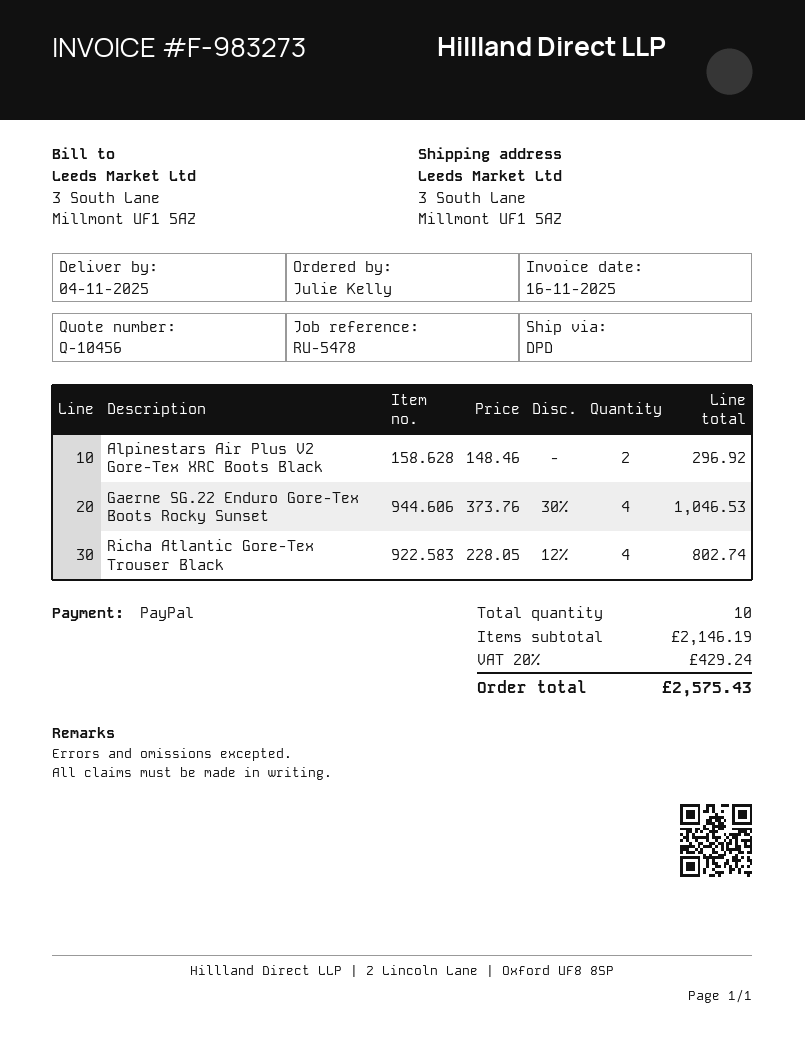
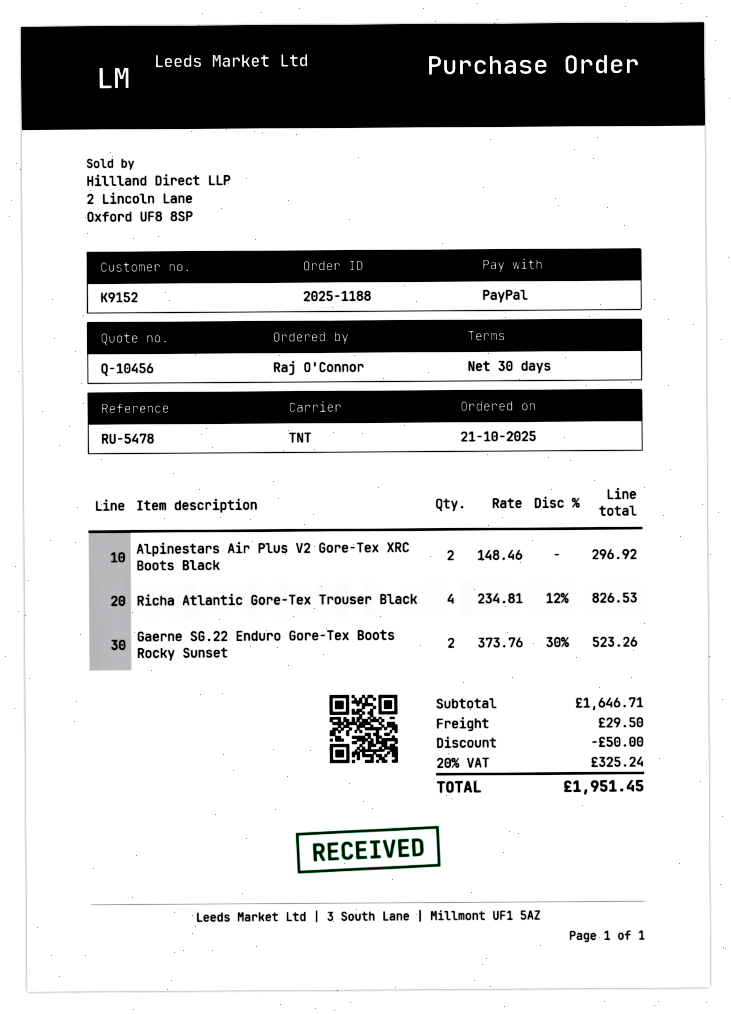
ordered by: Julie Kelly -> Raj O'Connor
shipping method: DPD -> TNT
Gaerne SG.22 Enduro Gore-Tex Boots Rocky Sunset: 4 x 373.76 - 30% = 1046.53 -> 2 x 373.76 - 30% = 523.26
Richa Atlantic Gore-Tex Trouser Black: 4 x 228.05 - 12% = 802.74 -> 4 x 234.81 - 12% = 826.53
subtotal: 2146.19 -> 1646.71
discount: none -> 50.00
shipping: none -> 29.50
tax: 20% = 429.24 -> 20% = 325.24
total: 2575.43 -> 1951.45

